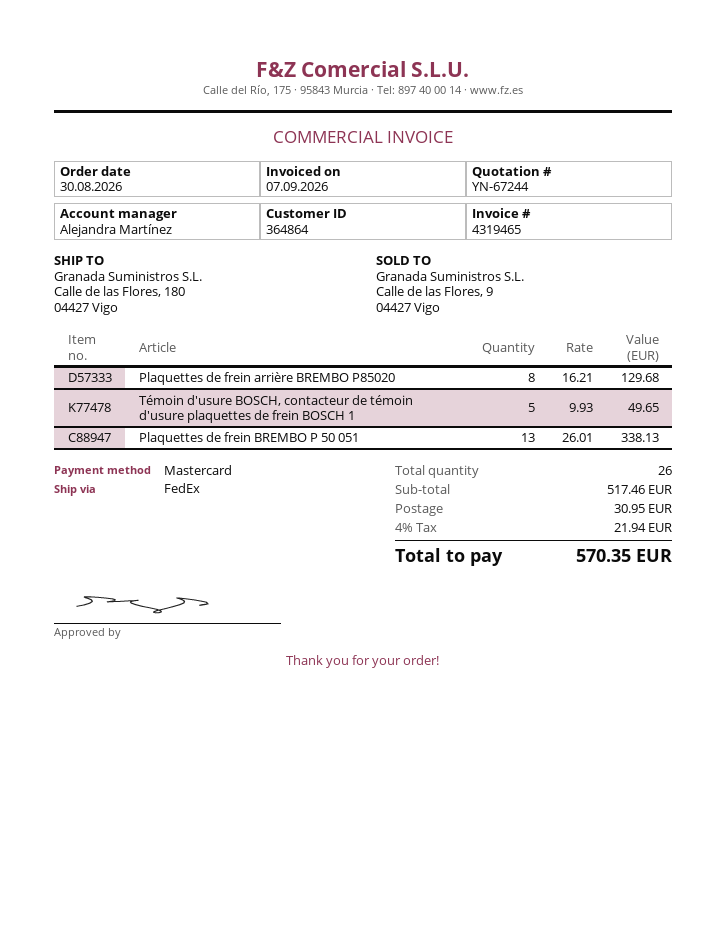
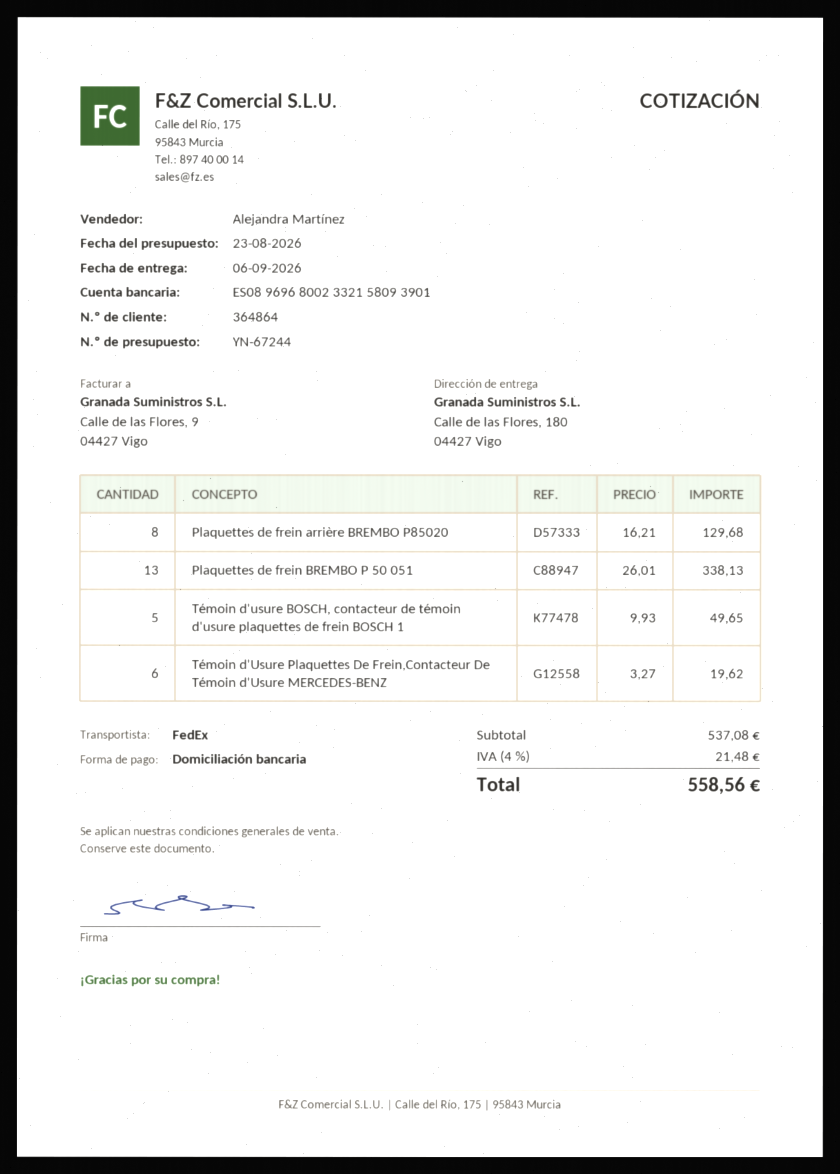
payment method: Mastercard -> direct debit
Témoin d'Usure Plaquettes De Frein,Contacteur De Témoin d'Usure MERCEDES-BENZ: none -> 6 x 3.27 = 19.62
subtotal: 517.46 -> 537.08
shipping: 30.95 -> none
tax: 4% = 21.94 -> 4% = 21.48
total: 570.35 -> 558.56

